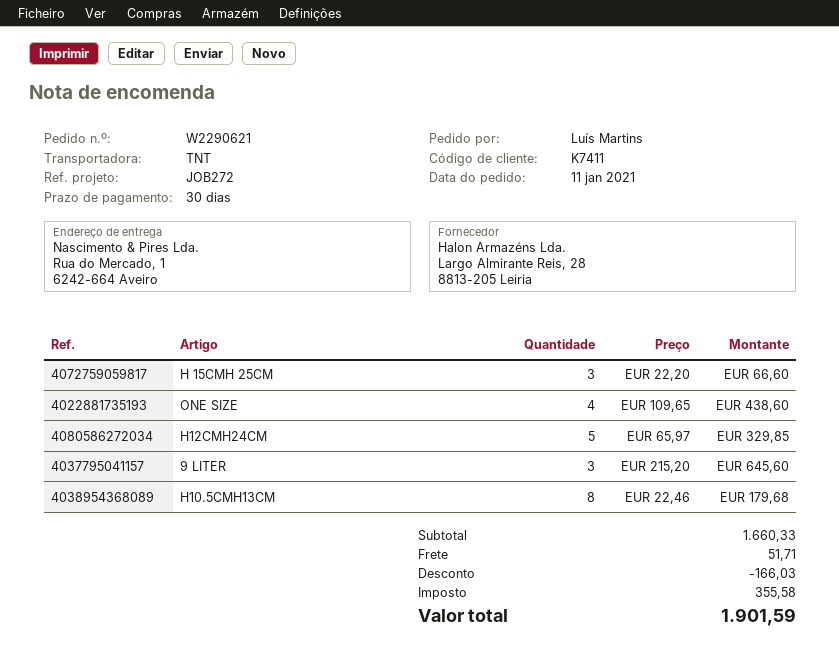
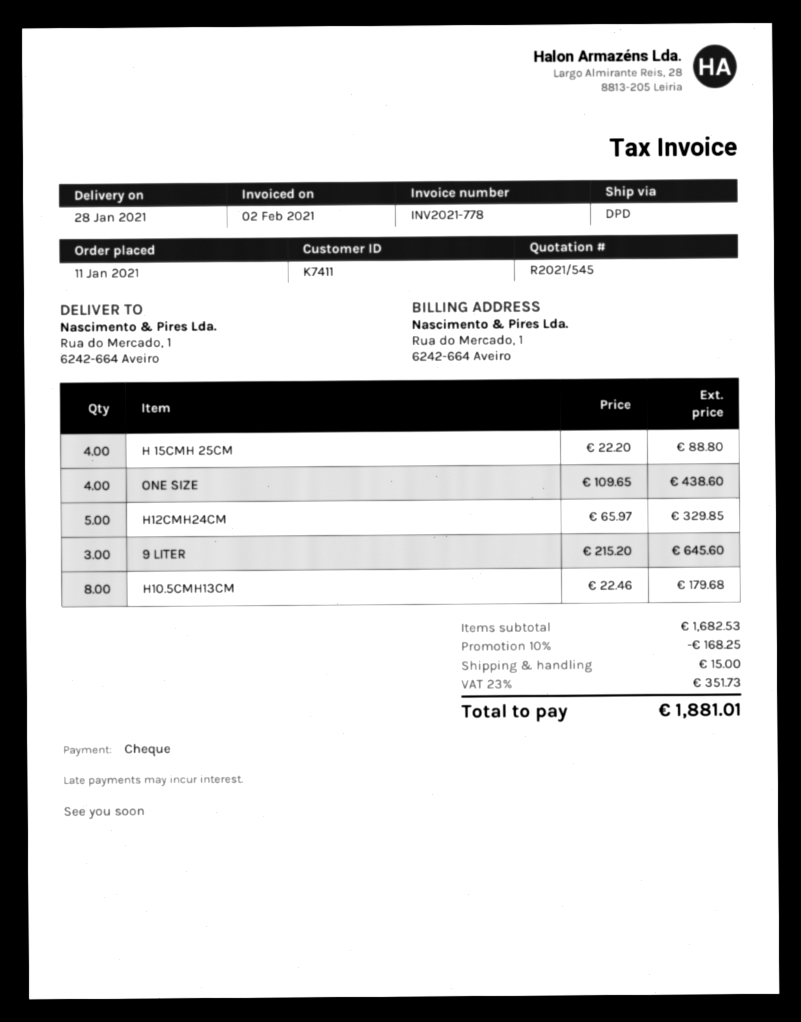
shipping method: TNT -> DPD
H 15CMH 25CM: 3 x 22.20 = 66.60 -> 4 x 22.20 = 88.80
subtotal: 1660.33 -> 1682.53
discount: 166.03 -> 168.25
shipping: 51.71 -> 15.00
tax: 355.58 -> 351.73
total: 1901.59 -> 1881.01

